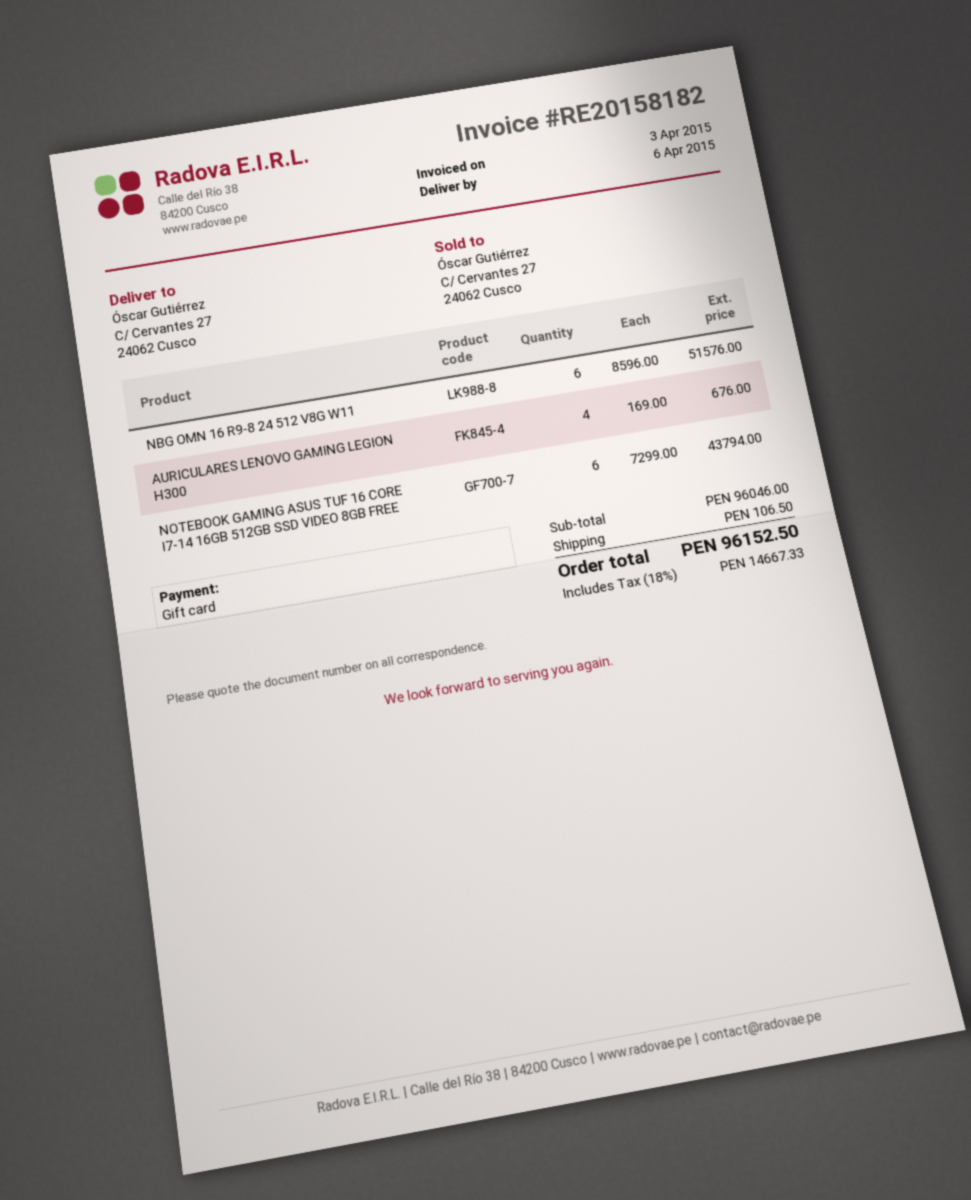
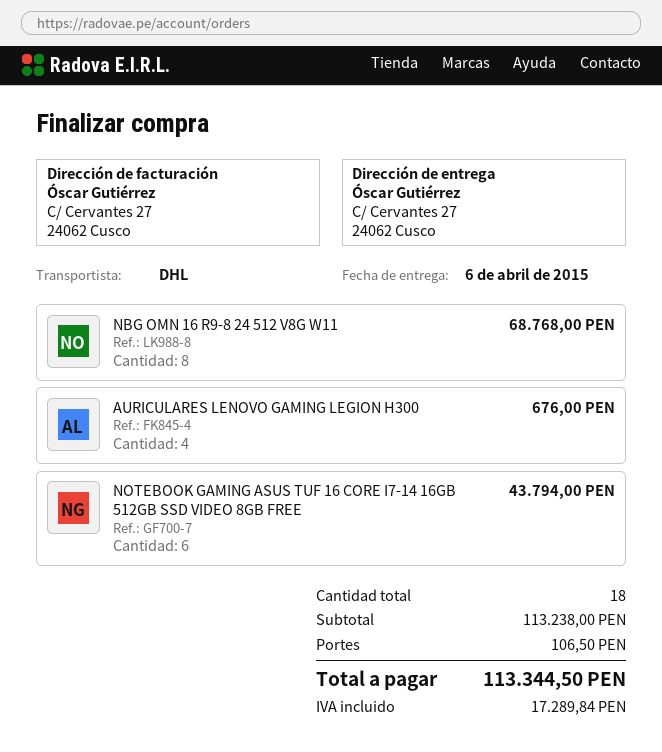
NBG OMN 16 R9-8 24 512 V8G W11: 6 for 51576.00 -> 8 for 68768.00
subtotal: 96046.00 -> 113238.00
tax: 14667.33 -> 17289.84
total: 96152.50 -> 113344.50

